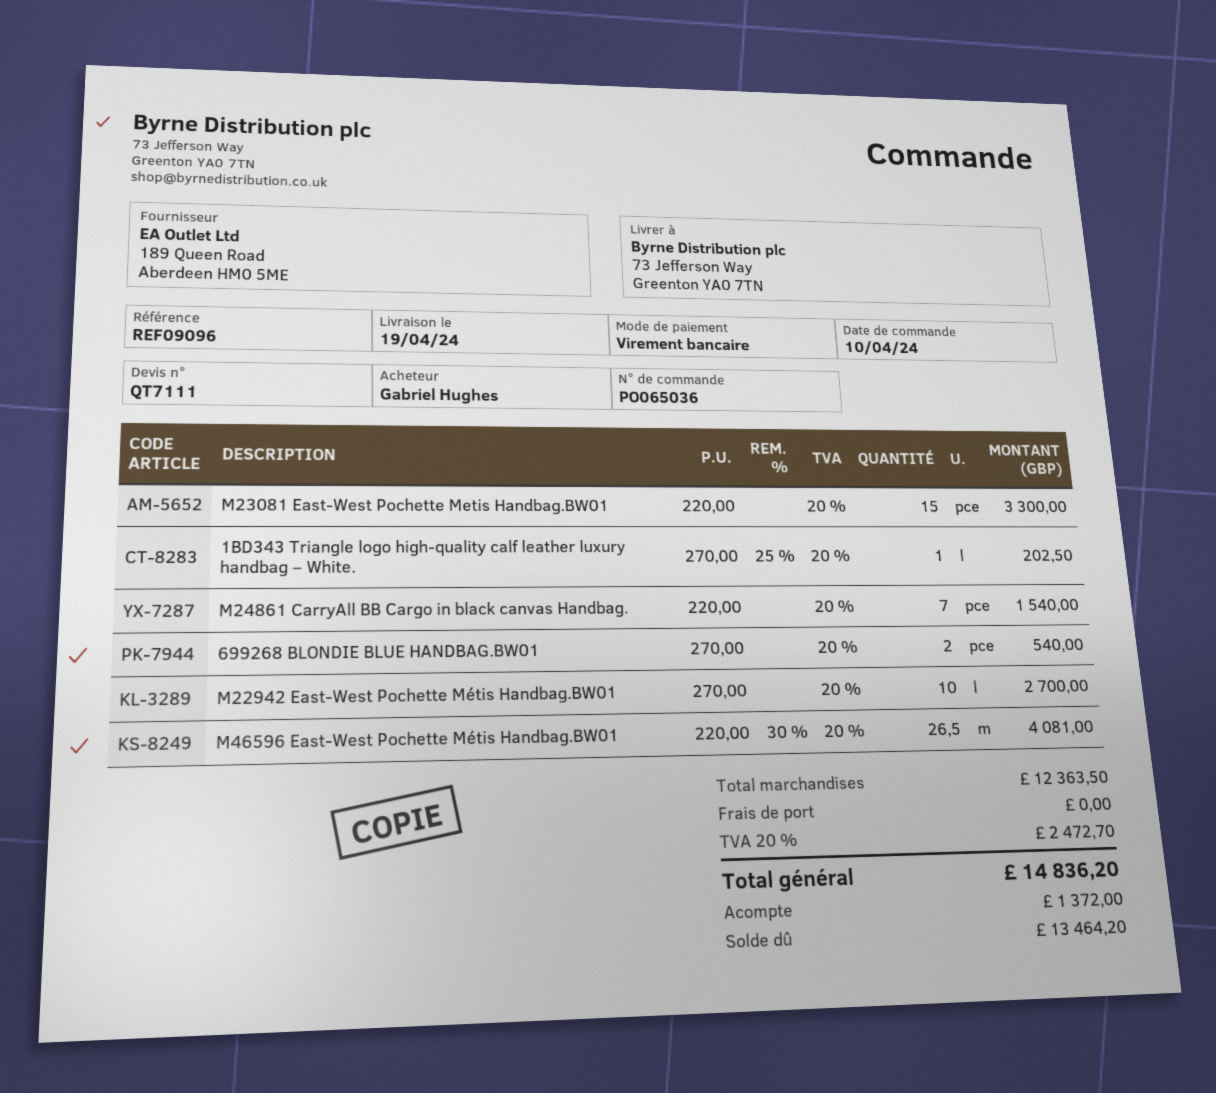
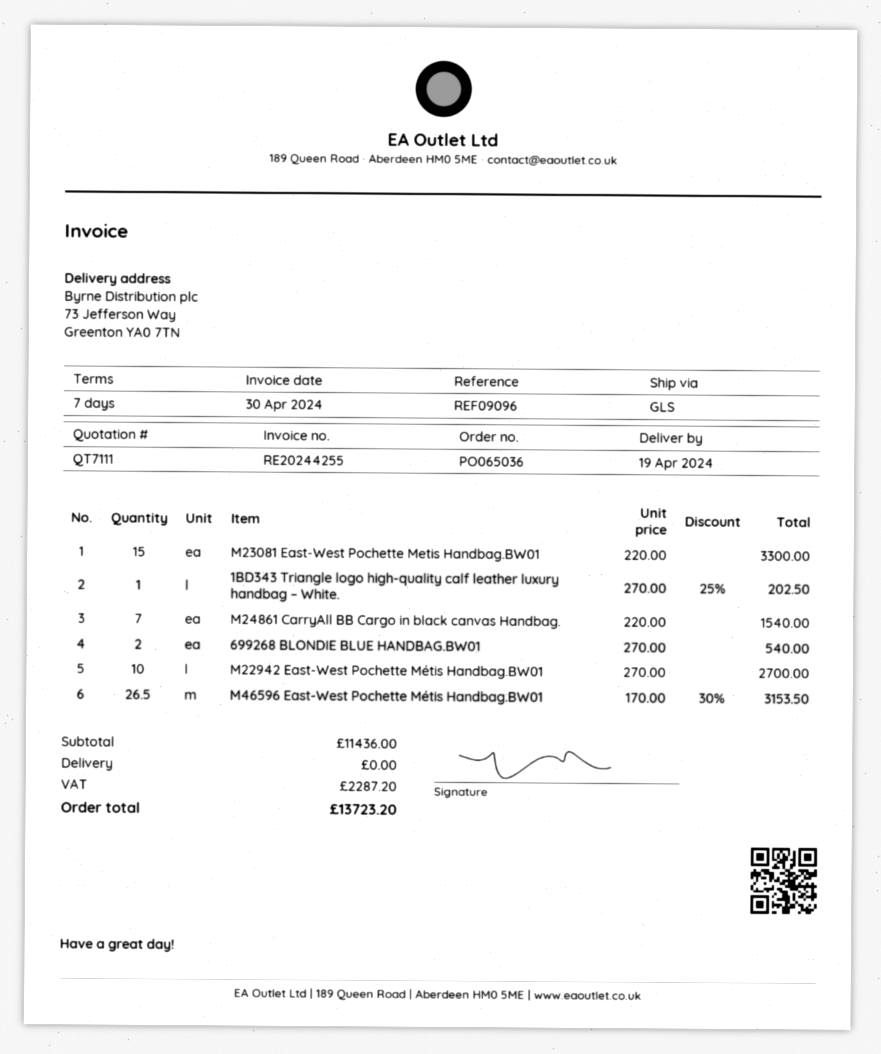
M46596 East-West Pochette Métis Handbag.BW01: 26.5 x 220.00 - 30% = 4081.00 -> 26.5 x 170.00 - 30% = 3153.50
subtotal: 12363.50 -> 11436.00
tax: 2472.70 -> 2287.20
total: 14836.20 -> 13723.20

